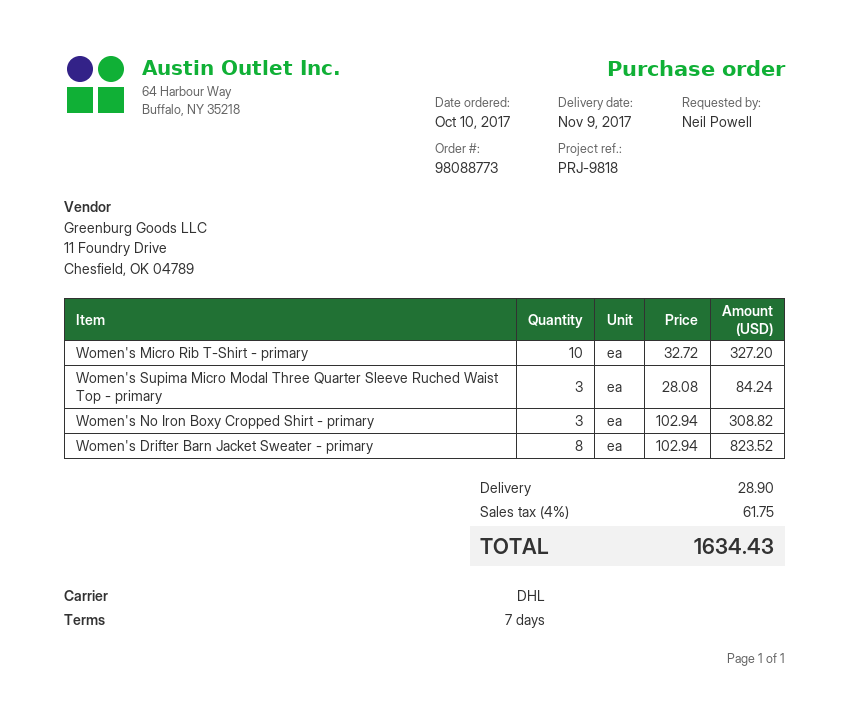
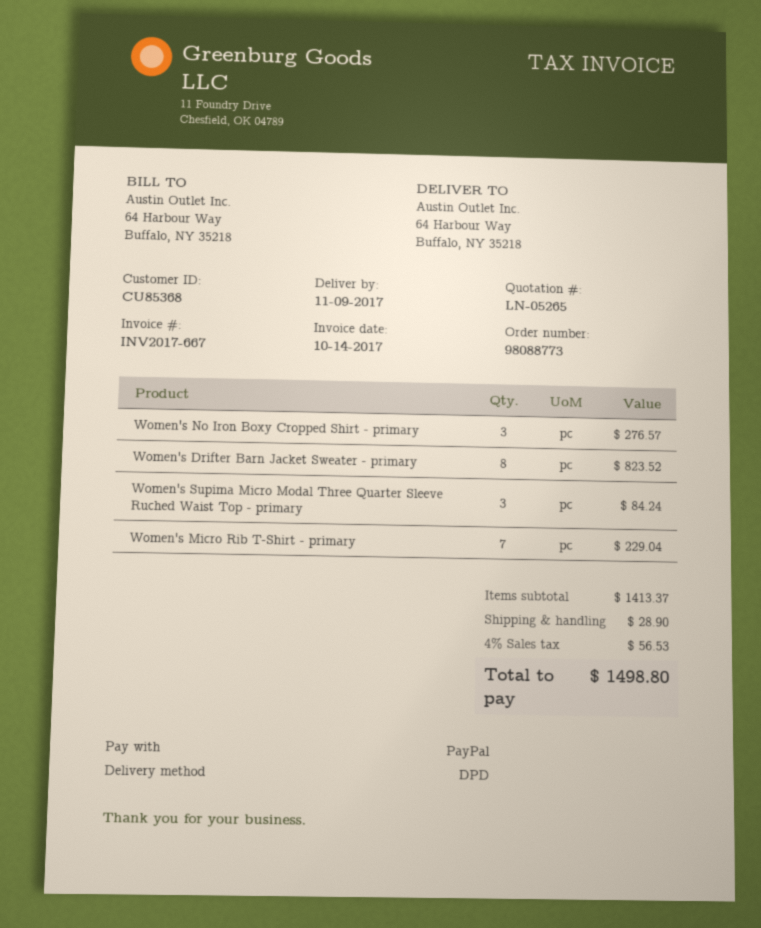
shipping method: DHL -> DPD
Women's Micro Rib T-Shirt - primary: 10 for 327.20 -> 7 for 229.04
Women's No Iron Boxy Cropped Shirt - primary: 3 for 308.82 -> 3 for 276.57
tax: 4% = 61.75 -> 4% = 56.53
total: 1634.43 -> 1498.80

